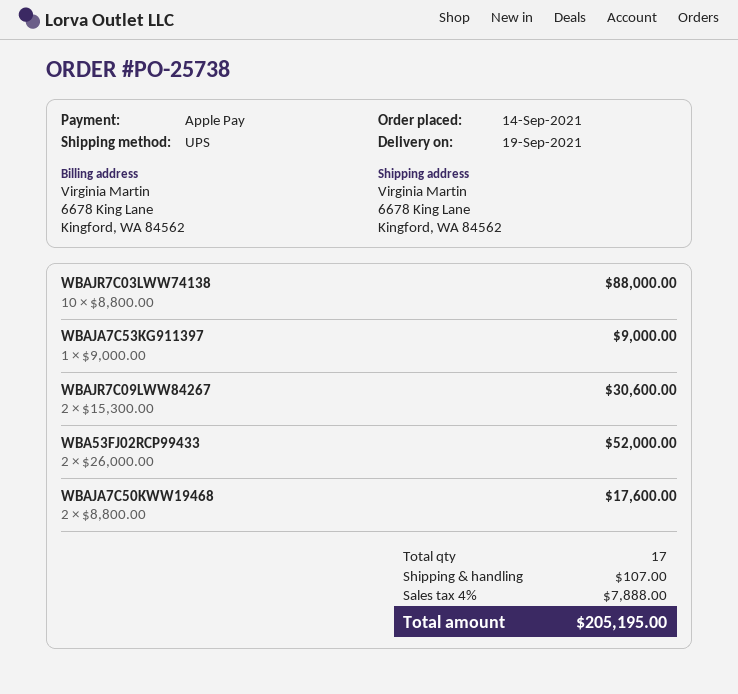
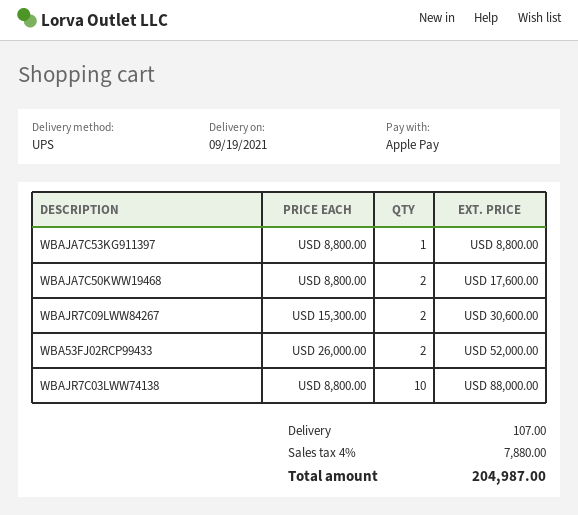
WBAJA7C53KG911397: 1 x 9000.00 = 9000.00 -> 1 x 8800.00 = 8800.00
tax: 4% = 7888.00 -> 4% = 7880.00
total: 205195.00 -> 204987.00

